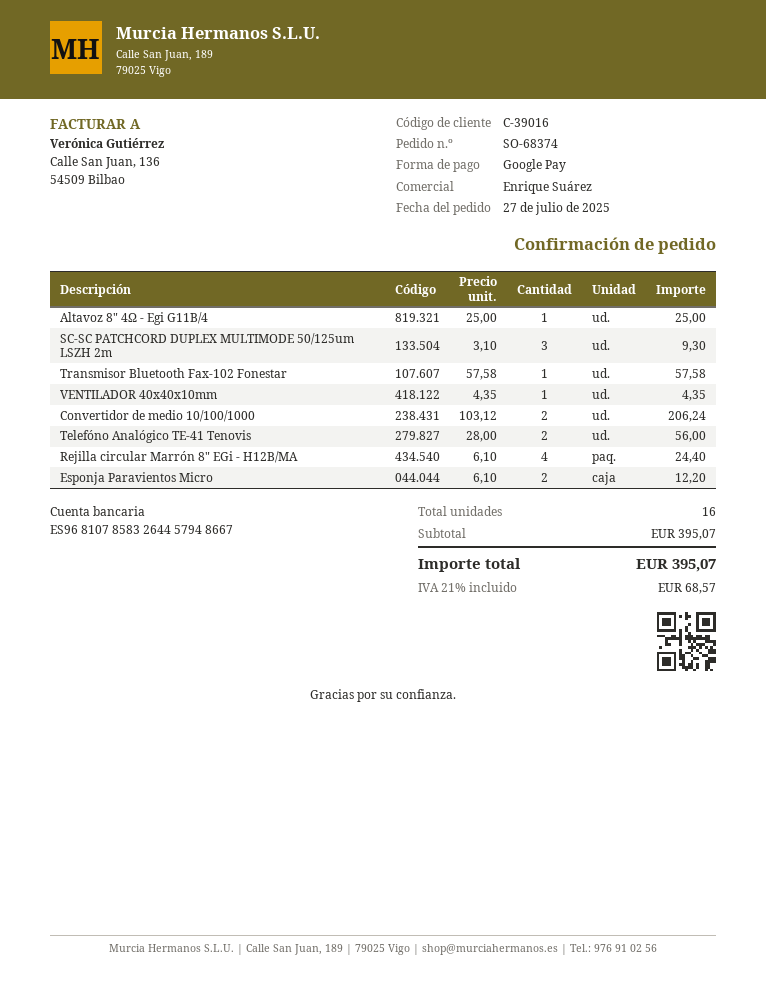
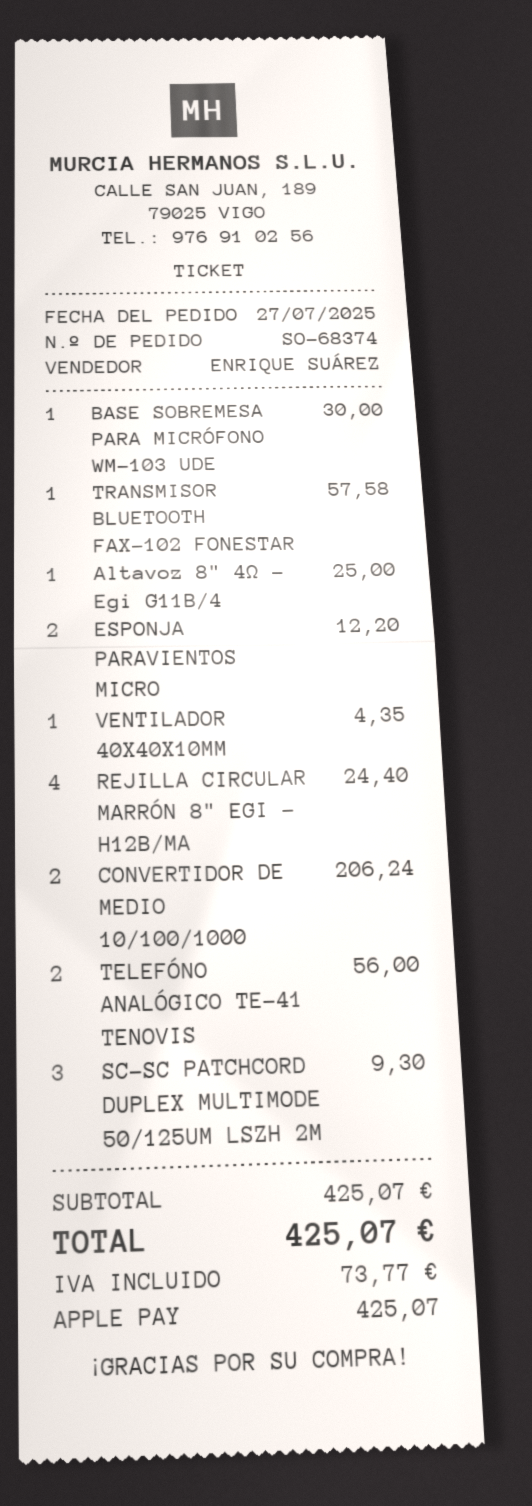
payment method: Google Pay -> Apple Pay
BASE SOBREMESA PARA MICRÓFONO WM-103 UDE: none -> 1 for 30.00
subtotal: 395.07 -> 425.07
tax: 68.57 -> 73.77
total: 395.07 -> 425.07

